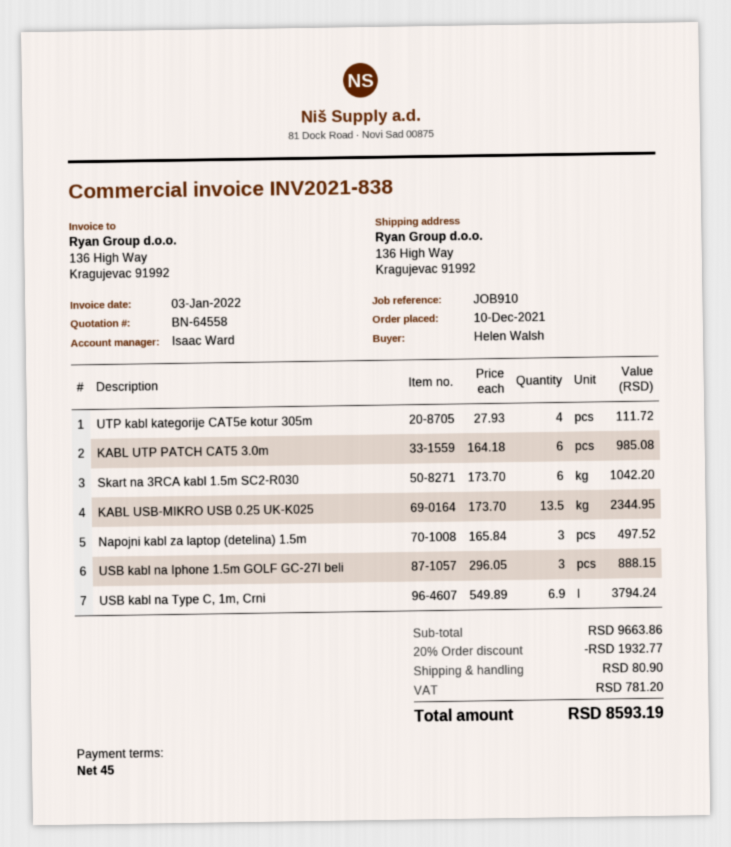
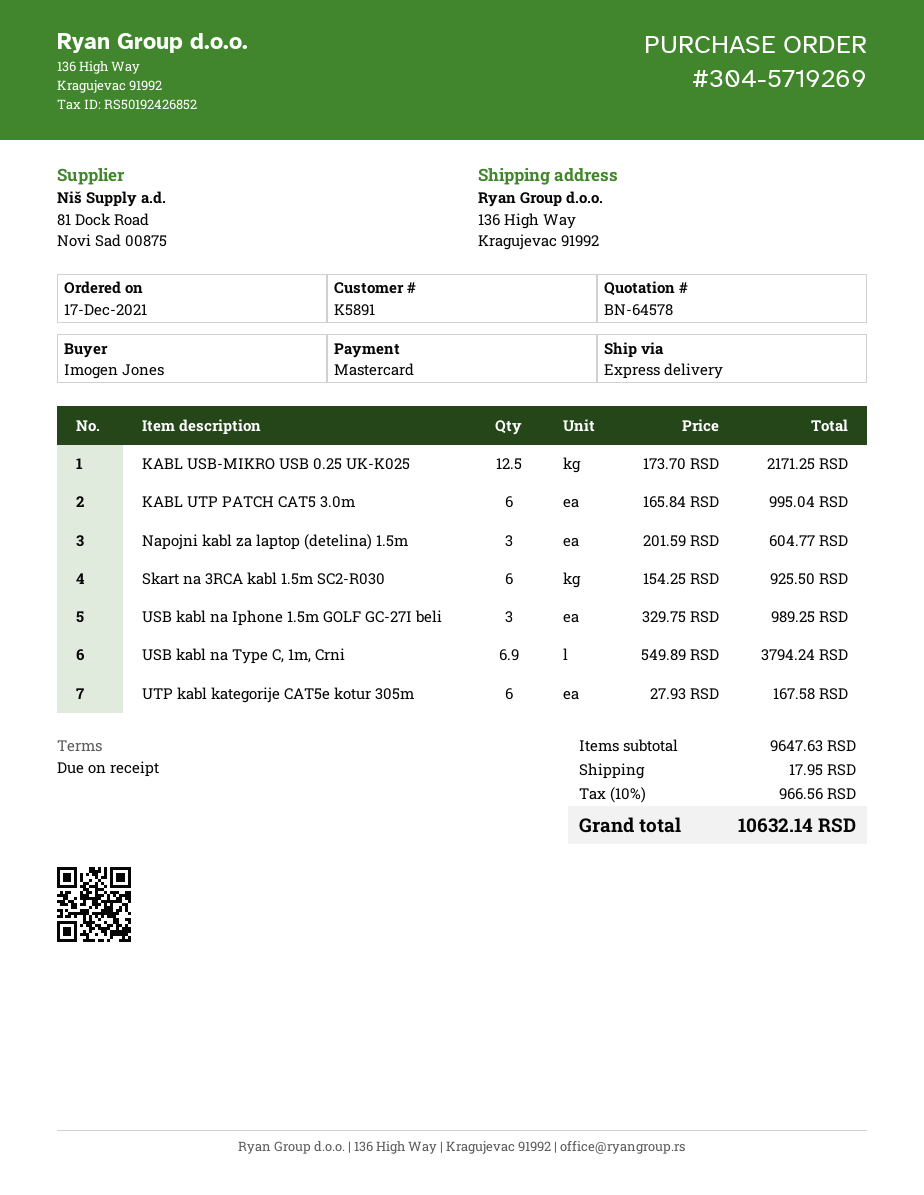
quote number: BN-64558 -> BN-64578
order date: 2021-12-10 -> 2021-12-17
payment terms: 45 days -> on receipt
ordered by: Helen Walsh -> Imogen Jones
UTP kabl kategorije CAT5e kotur 305m: 4 x 27.93 = 111.72 -> 6 x 27.93 = 167.58
KABL UTP PATCH CAT5 3.0m: 6 x 164.18 = 985.08 -> 6 x 165.84 = 995.04
Skart na 3RCA kabl 1.5m SC2-R030: 6 x 173.70 = 1042.20 -> 6 x 154.25 = 925.50
KABL USB-MIKRO USB 0.25 UK-K025: 13.5 x 173.70 = 2344.95 -> 12.5 x 173.70 = 2171.25
Napojni kabl za laptop (detelina) 1.5m: 3 x 165.84 = 497.52 -> 3 x 201.59 = 604.77
USB kabl na Iphone 1.5m GOLF GC-27I beli: 3 x 296.05 = 888.15 -> 3 x 329.75 = 989.25
subtotal: 9663.86 -> 9647.63
discount: 20% = 1932.77 -> none
shipping: 80.90 -> 17.95
tax: 781.20 -> 966.56
total: 8593.19 -> 10632.14

